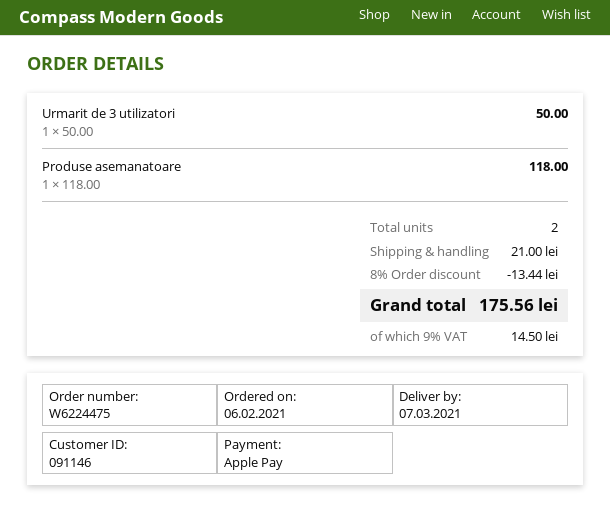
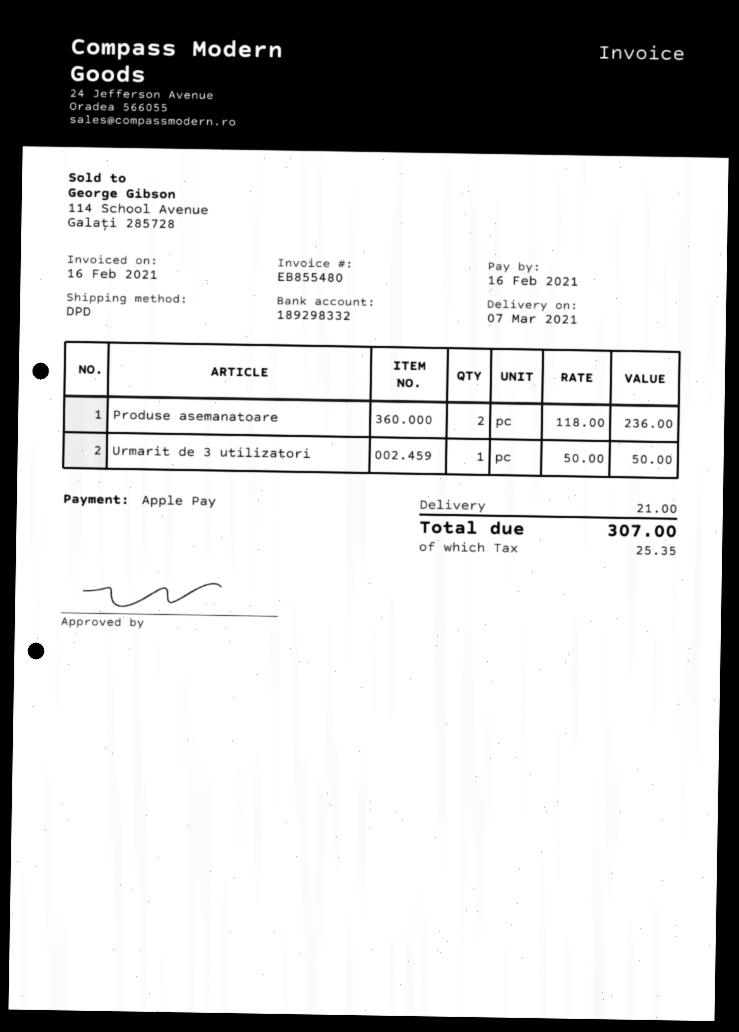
Produse asemanatoare: 1 x 118.00 = 118.00 -> 2 x 118.00 = 236.00
discount: 8% = 13.44 -> none
tax: 14.50 -> 25.35
total: 175.56 -> 307.00

